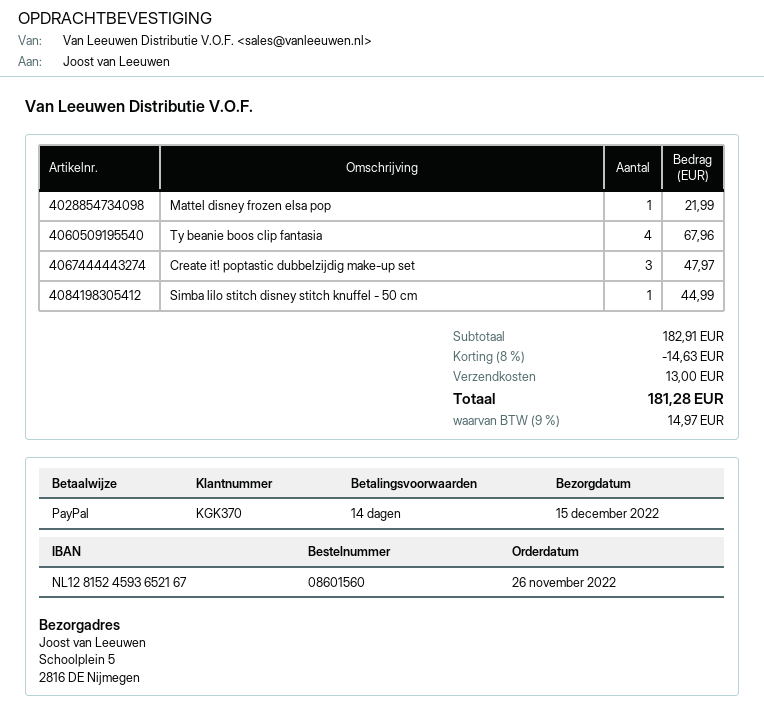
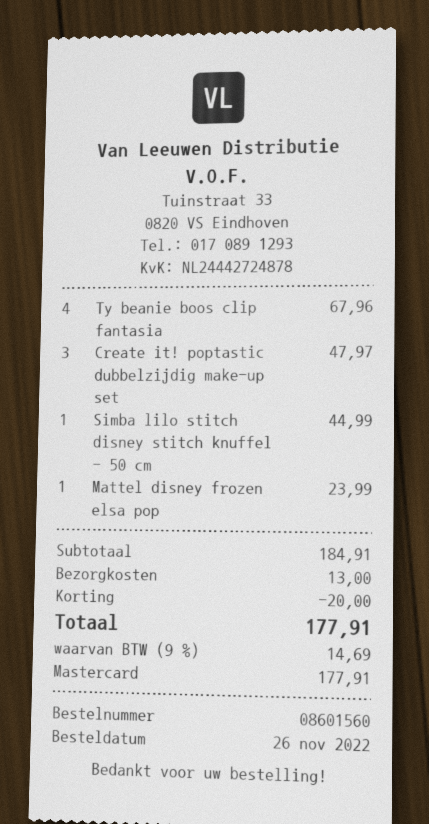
payment method: PayPal -> Mastercard
Mattel disney frozen elsa pop: 1 for 21.99 -> 1 for 23.99
subtotal: 182.91 -> 184.91
discount: 14.63 -> 20.00
tax: 9% = 14.97 -> 9% = 14.69
total: 181.28 -> 177.91

